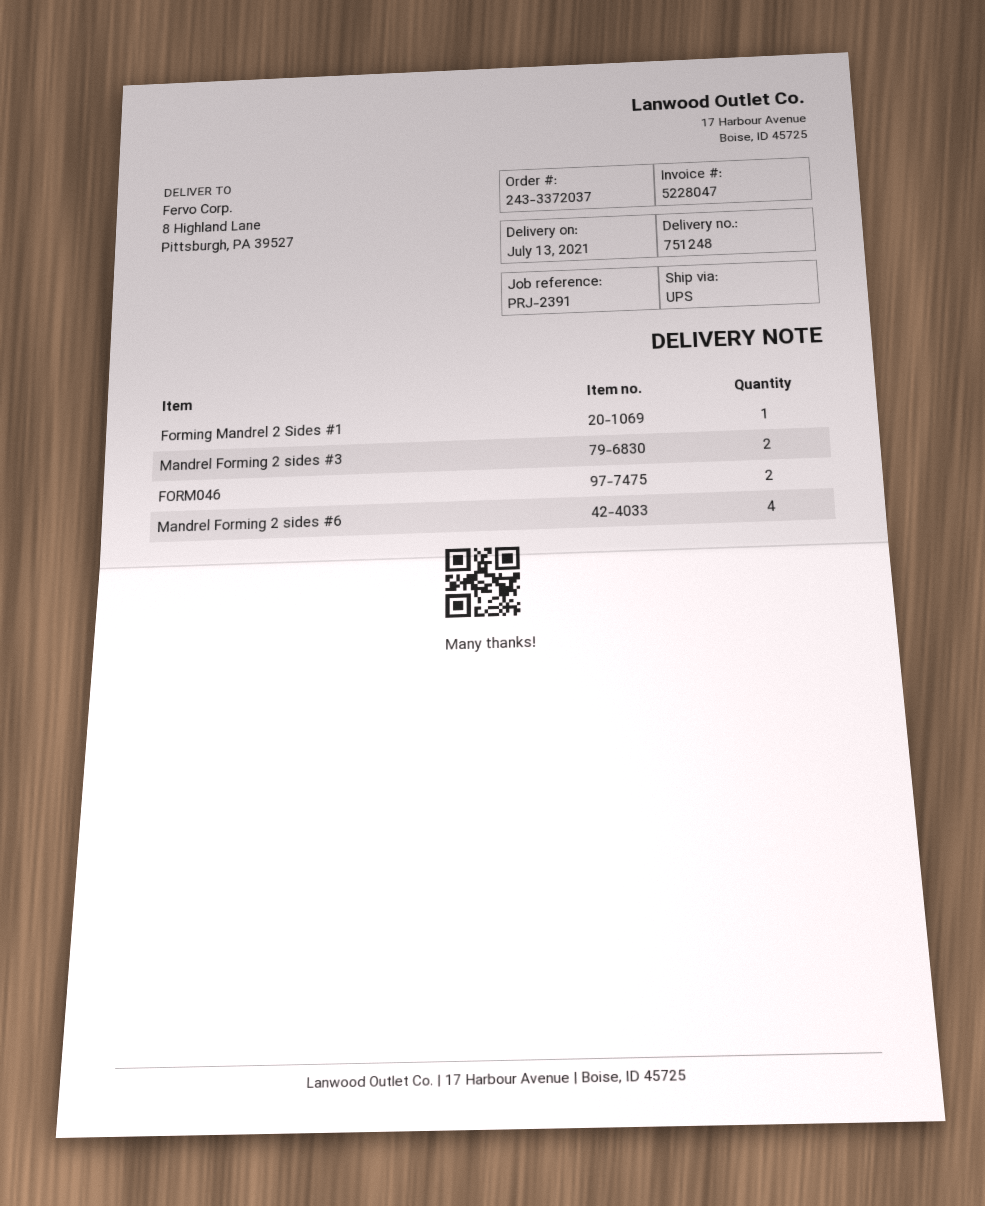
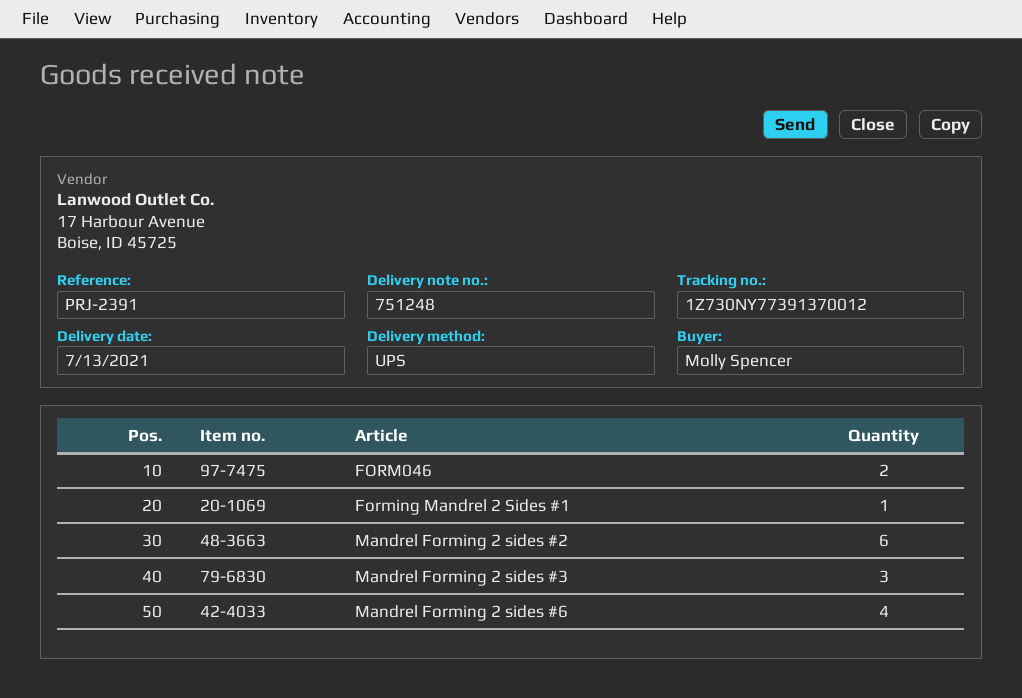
Mandrel Forming 2 sides #3: 2 -> 3
Mandrel Forming 2 sides #2: none -> 6

